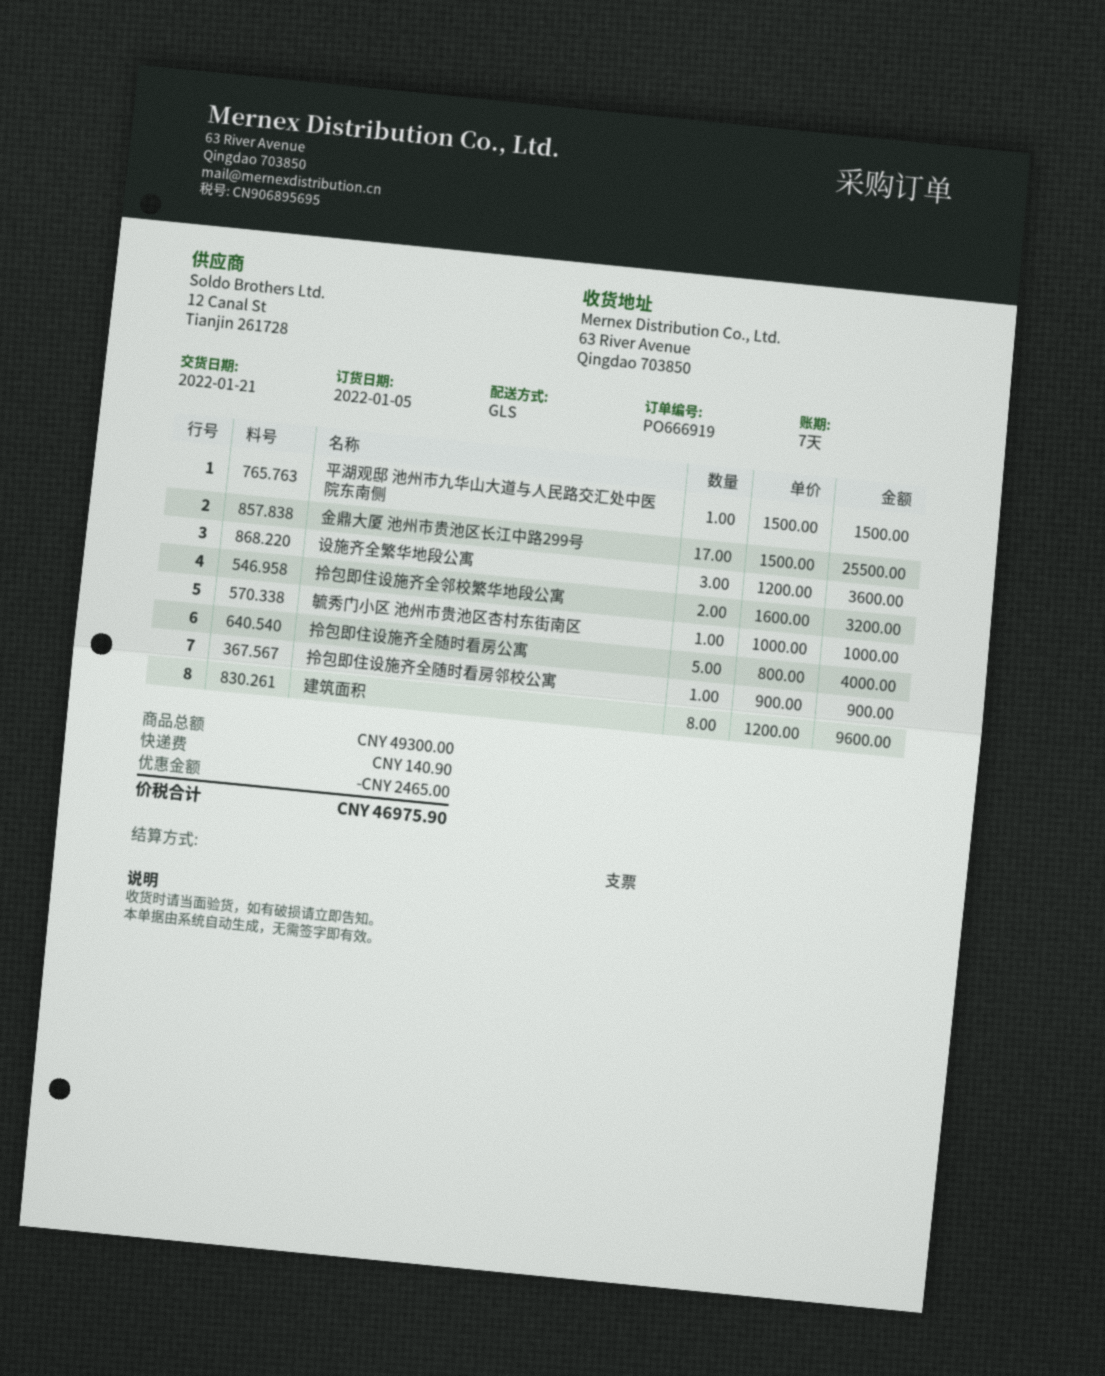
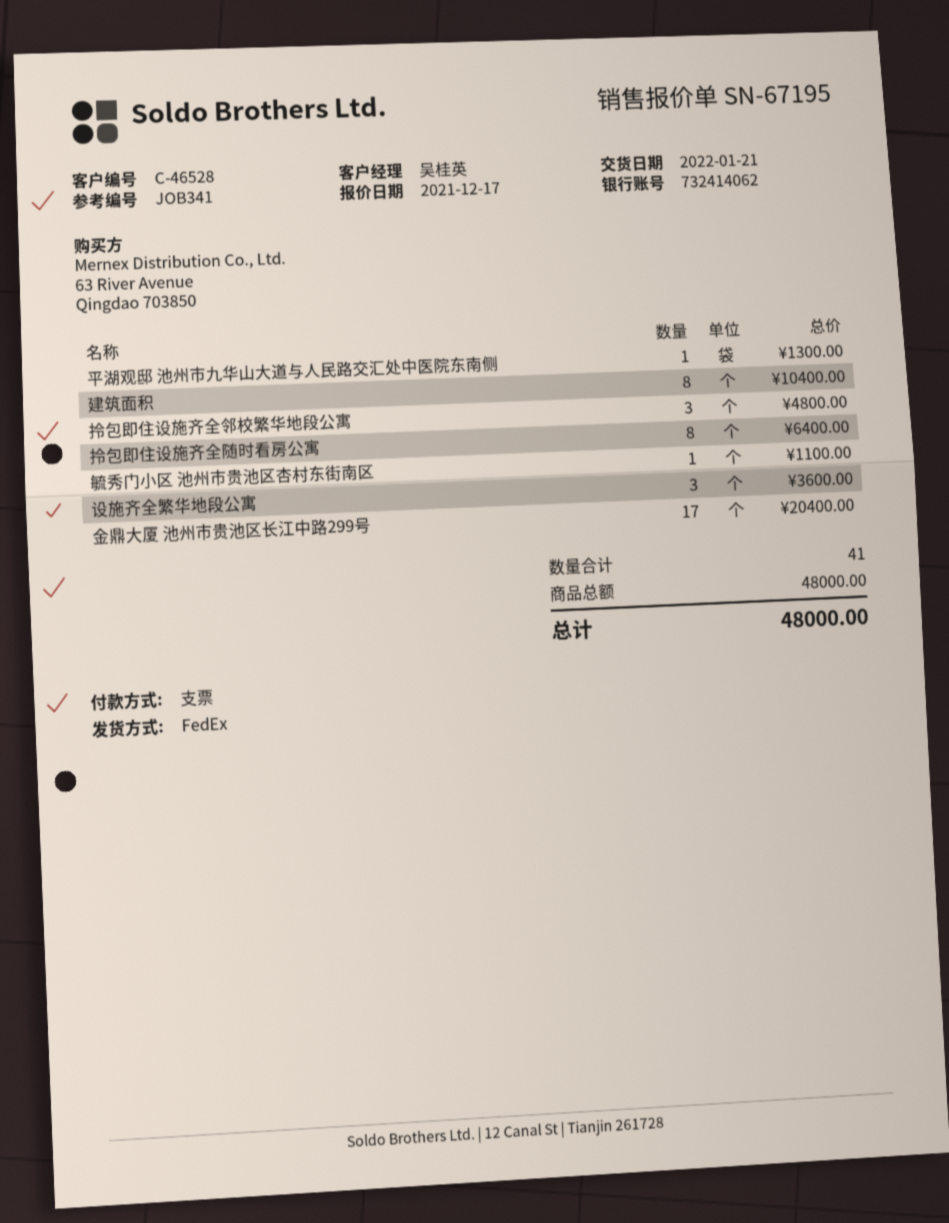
shipping method: GLS -> FedEx
平湖观邸 池州市九华山大道与人民路交汇处中医院东南侧: 1 for 1500.00 -> 1 for 1300.00
金鼎大厦 池州市贵池区长江中路299号: 17 for 25500.00 -> 17 for 20400.00
拎包即住设施齐全邻校繁华地段公寓: 2 for 3200.00 -> 3 for 4800.00
毓秀门小区 池州市贵池区杏村东街南区: 1 for 1000.00 -> 1 for 1100.00
拎包即住设施齐全随时看房公寓: 5 for 4000.00 -> 8 for 6400.00
拎包即住设施齐全随时看房邻校公寓: 1 for 900.00 -> none
建筑面积: 8 for 9600.00 -> 8 for 10400.00
subtotal: 49300.00 -> 48000.00
discount: 2465.00 -> none
shipping: 140.90 -> none
total: 46975.90 -> 48000.00

